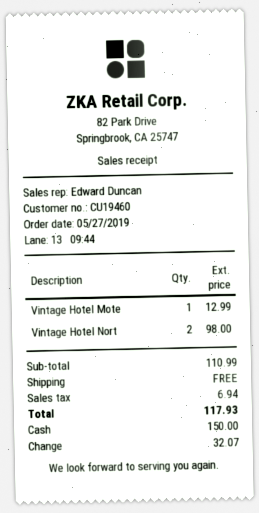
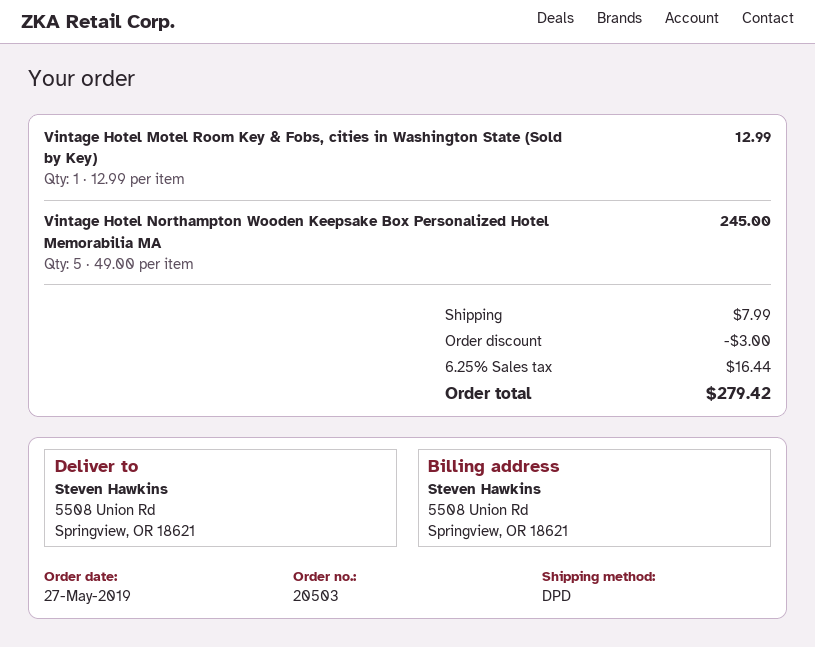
Vintage Hotel Nort: 2 for 98.00 -> 5 for 245.00
discount: none -> 3.00
shipping: 0.00 -> 7.99
tax: 6.94 -> 16.44
total: 117.93 -> 279.42

